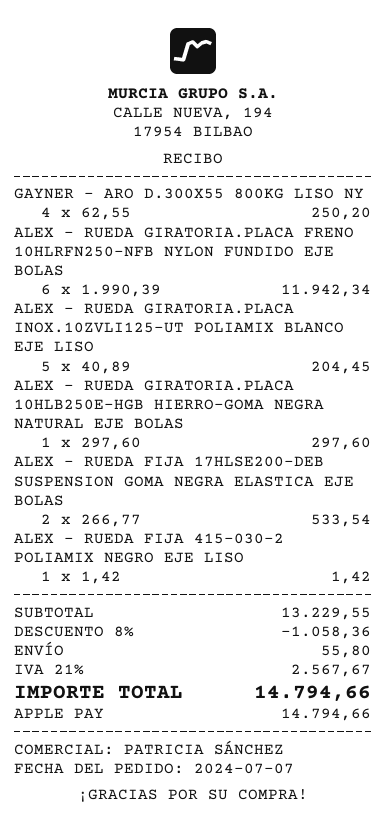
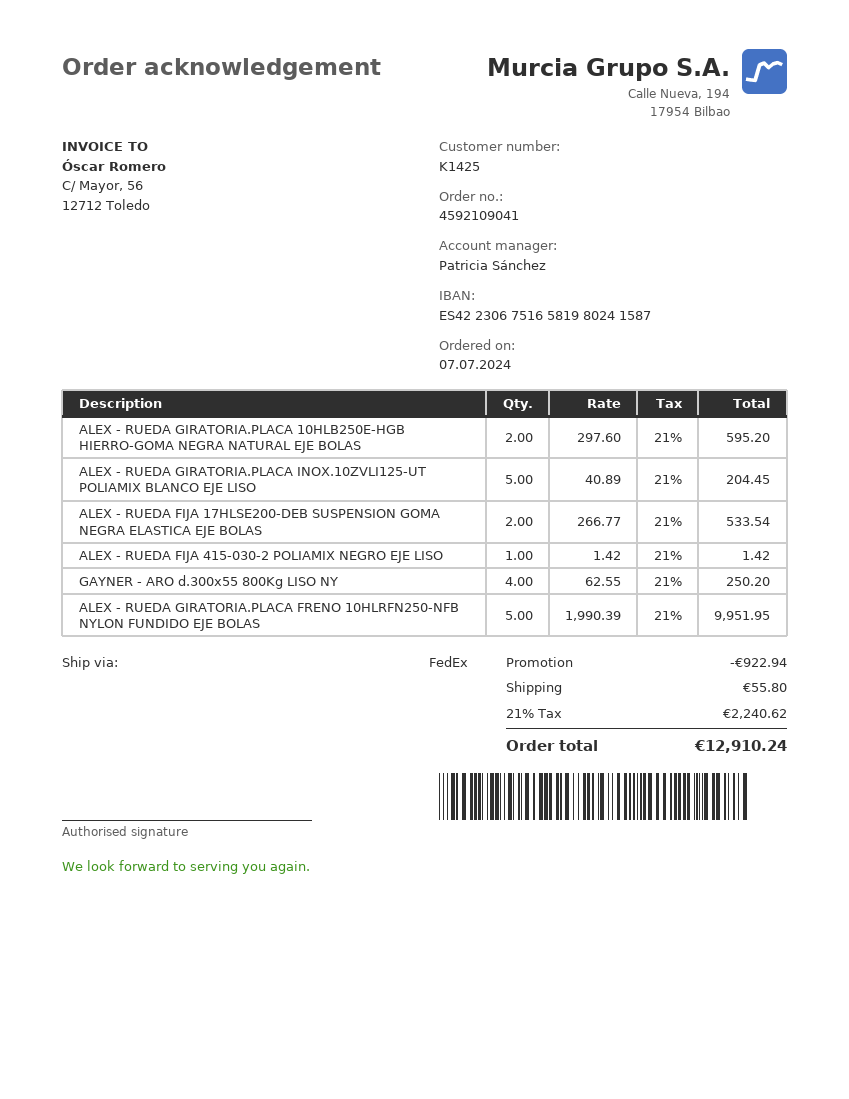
ALEX - RUEDA GIRATORIA.PLACA FRENO 10HLRFN250-NFB NYLON FUNDIDO EJE BOLAS: 6 x 1990.39 = 11942.34 -> 5 x 1990.39 = 9951.95
ALEX - RUEDA GIRATORIA.PLACA 10HLB250E-HGB HIERRO-GOMA NEGRA NATURAL EJE BOLAS: 1 x 297.60 = 297.60 -> 2 x 297.60 = 595.20
discount: 1058.36 -> 922.94
tax: 21% = 2567.67 -> 21% = 2240.62
total: 14794.66 -> 12910.24

